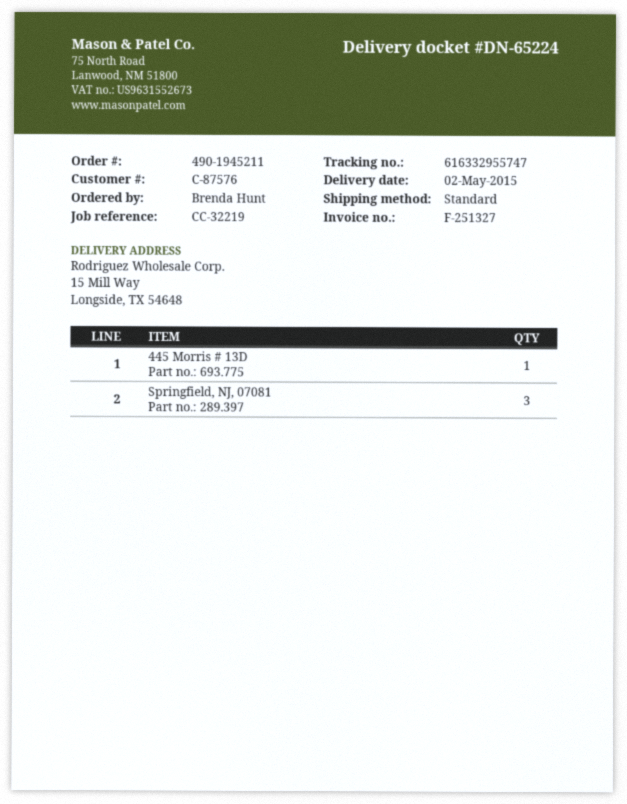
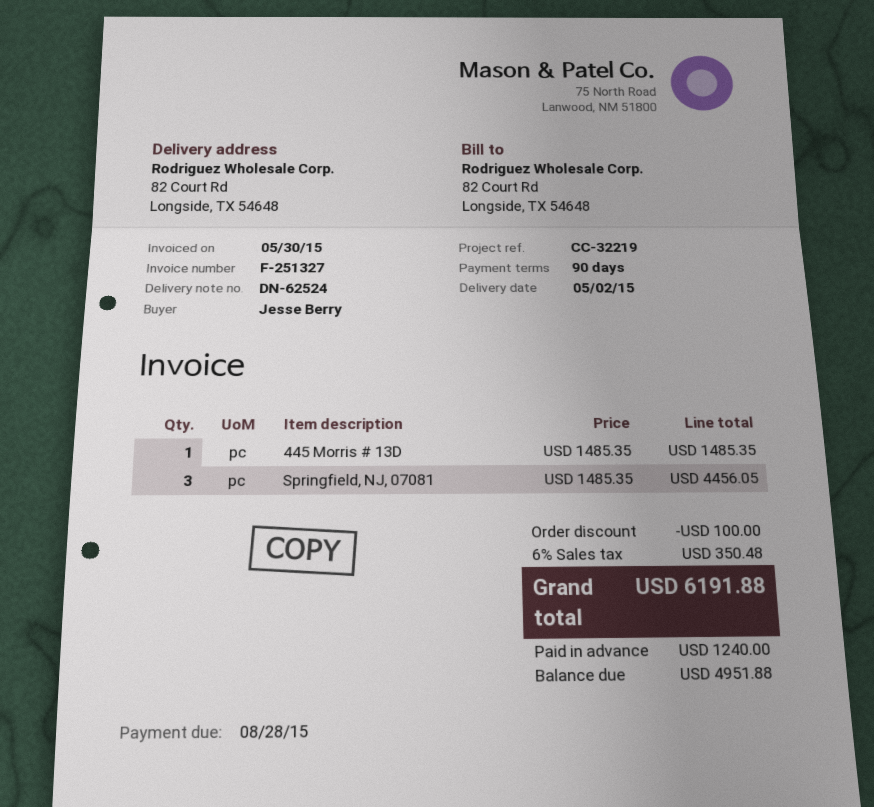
delivery note number: DN-65224 -> DN-62524
ordered by: Brenda Hunt -> Jesse Berry
ship to: 15 Mill Way, Longside, TX 54648 -> 82 Court Rd, Longside, TX 54648

